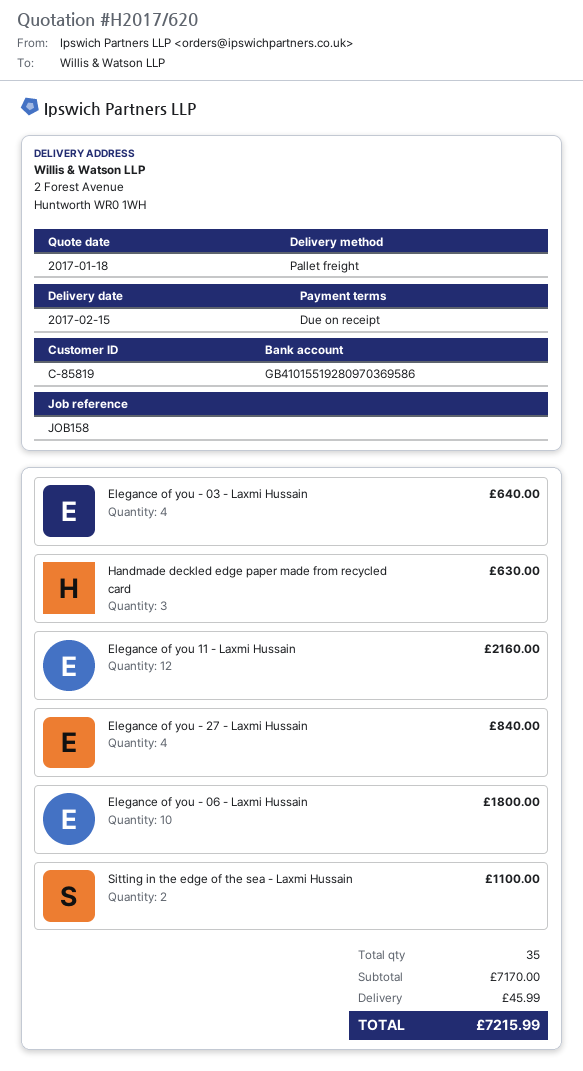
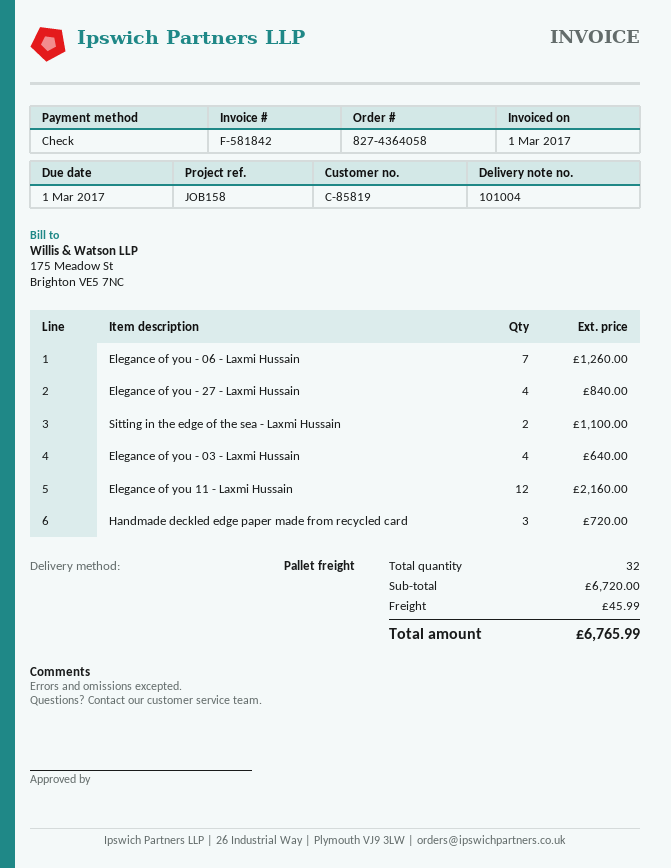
Handmade deckled edge paper made from recycled card: 3 for 630.00 -> 3 for 720.00
Elegance of you - 06 - Laxmi Hussain: 10 for 1800.00 -> 7 for 1260.00
total quantity: 35 -> 32
subtotal: 7170.00 -> 6720.00
total: 7215.99 -> 6765.99

